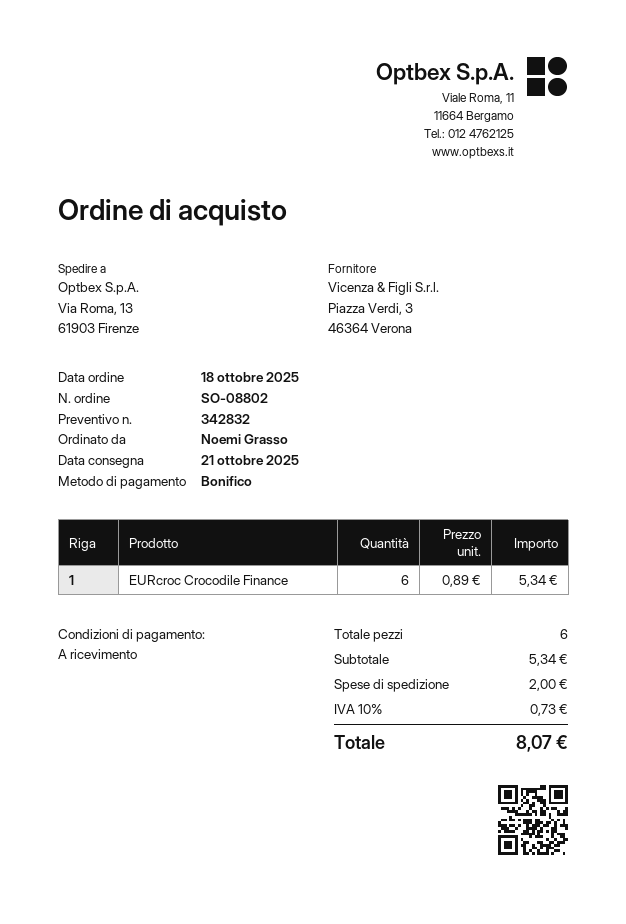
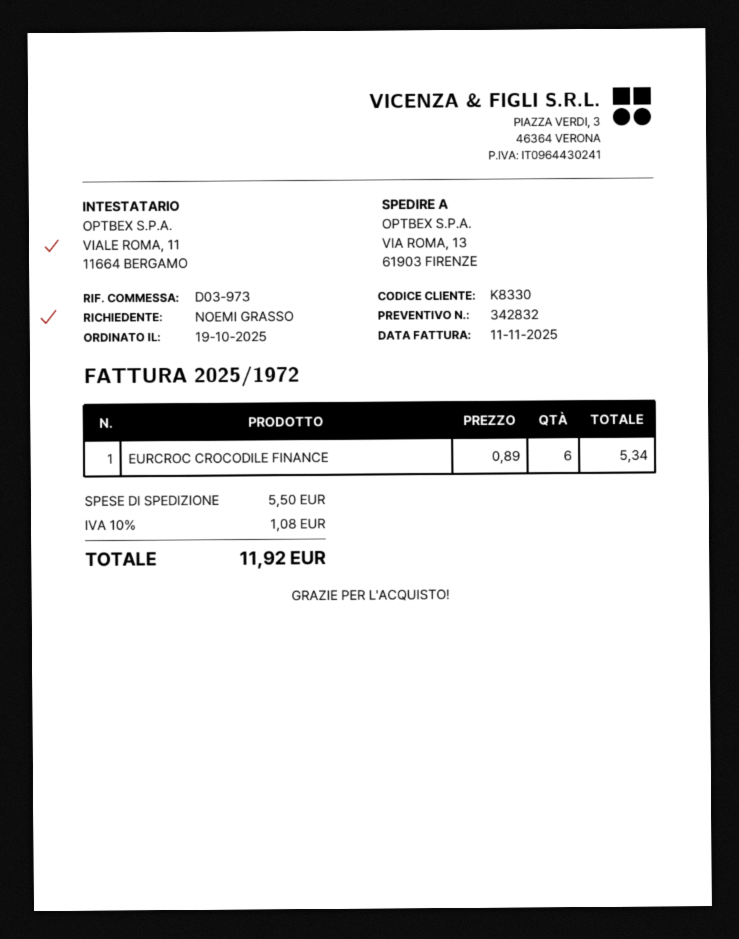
order date: 2025-10-18 -> 2025-10-19
shipping: 2.00 -> 5.50
tax: 10% = 0.73 -> 10% = 1.08
total: 8.07 -> 11.92

